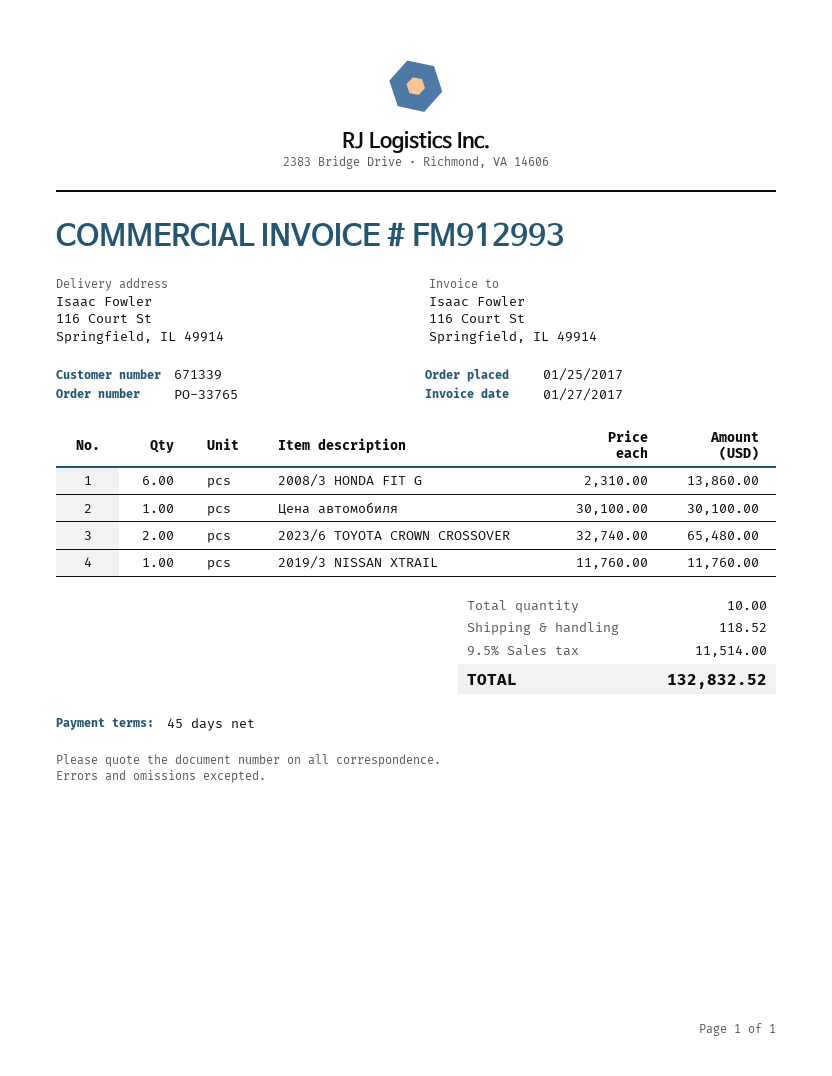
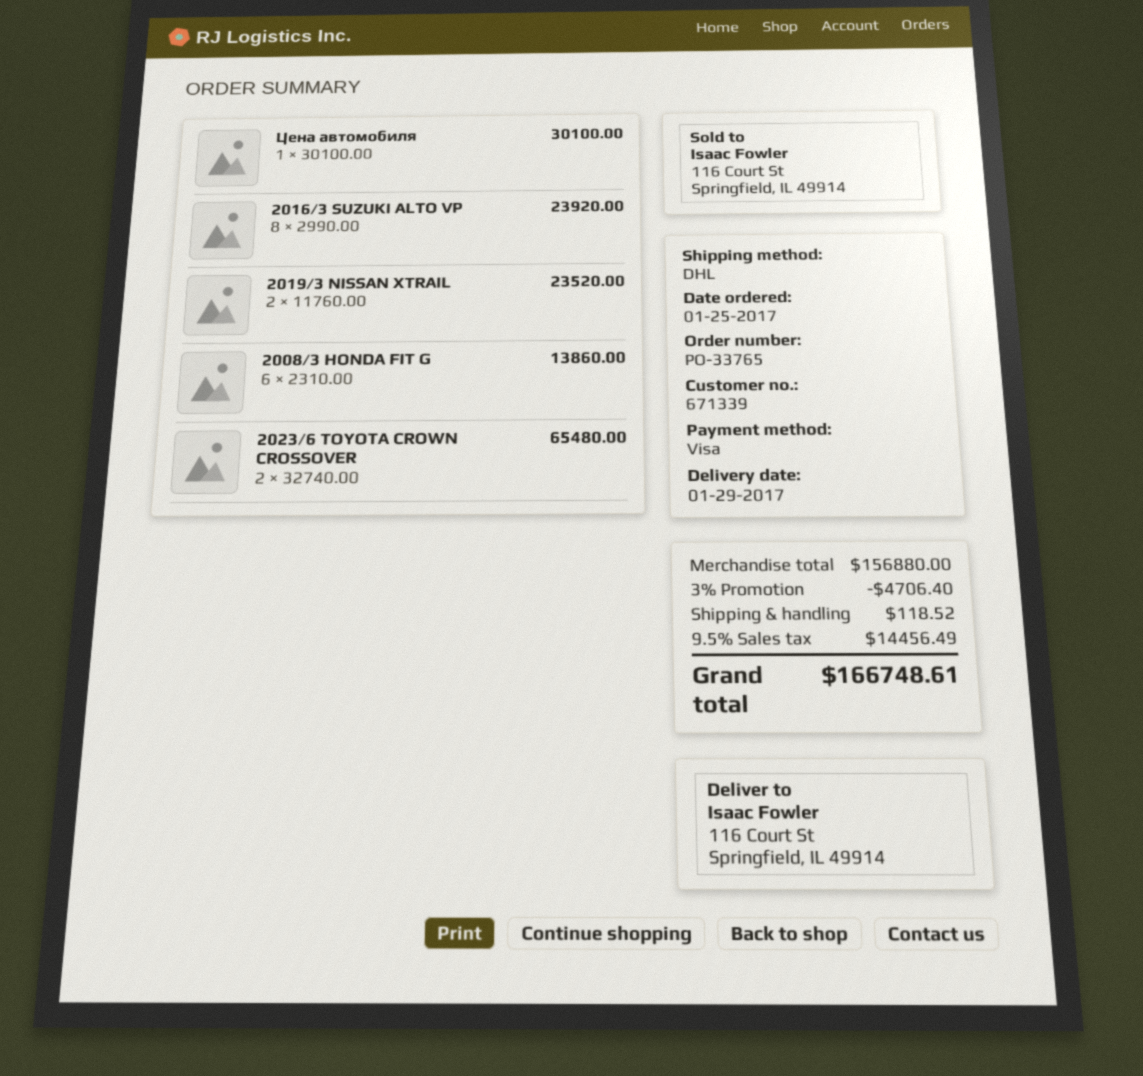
2019/3 NISSAN XTRAIL: 1 x 11760.00 = 11760.00 -> 2 x 11760.00 = 23520.00
2016/3 SUZUKI ALTO VP: none -> 8 x 2990.00 = 23920.00
discount: none -> 3% = 4706.40
tax: 9.5% = 11514.00 -> 9.5% = 14456.49
total: 132832.52 -> 166748.61

